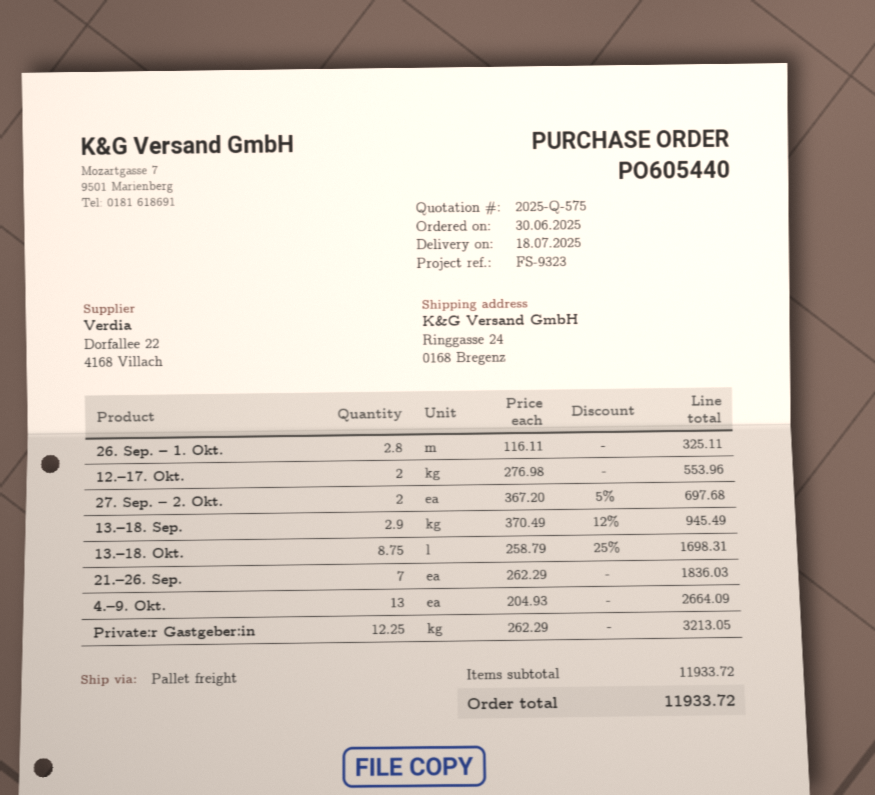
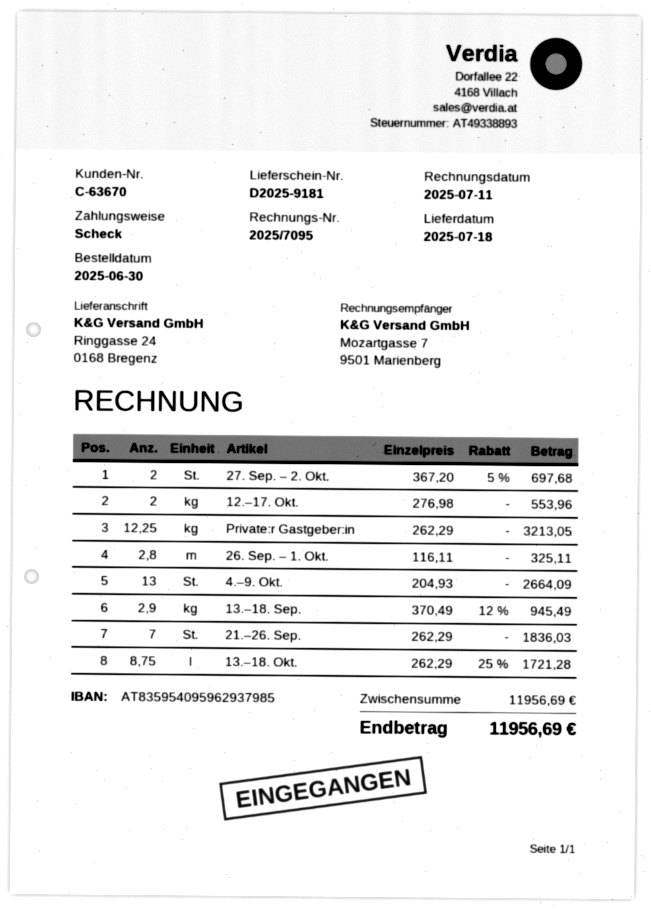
13.–18. Okt.: 8.75 x 258.79 - 25% = 1698.31 -> 8.75 x 262.29 - 25% = 1721.28
subtotal: 11933.72 -> 11956.69
total: 11933.72 -> 11956.69

